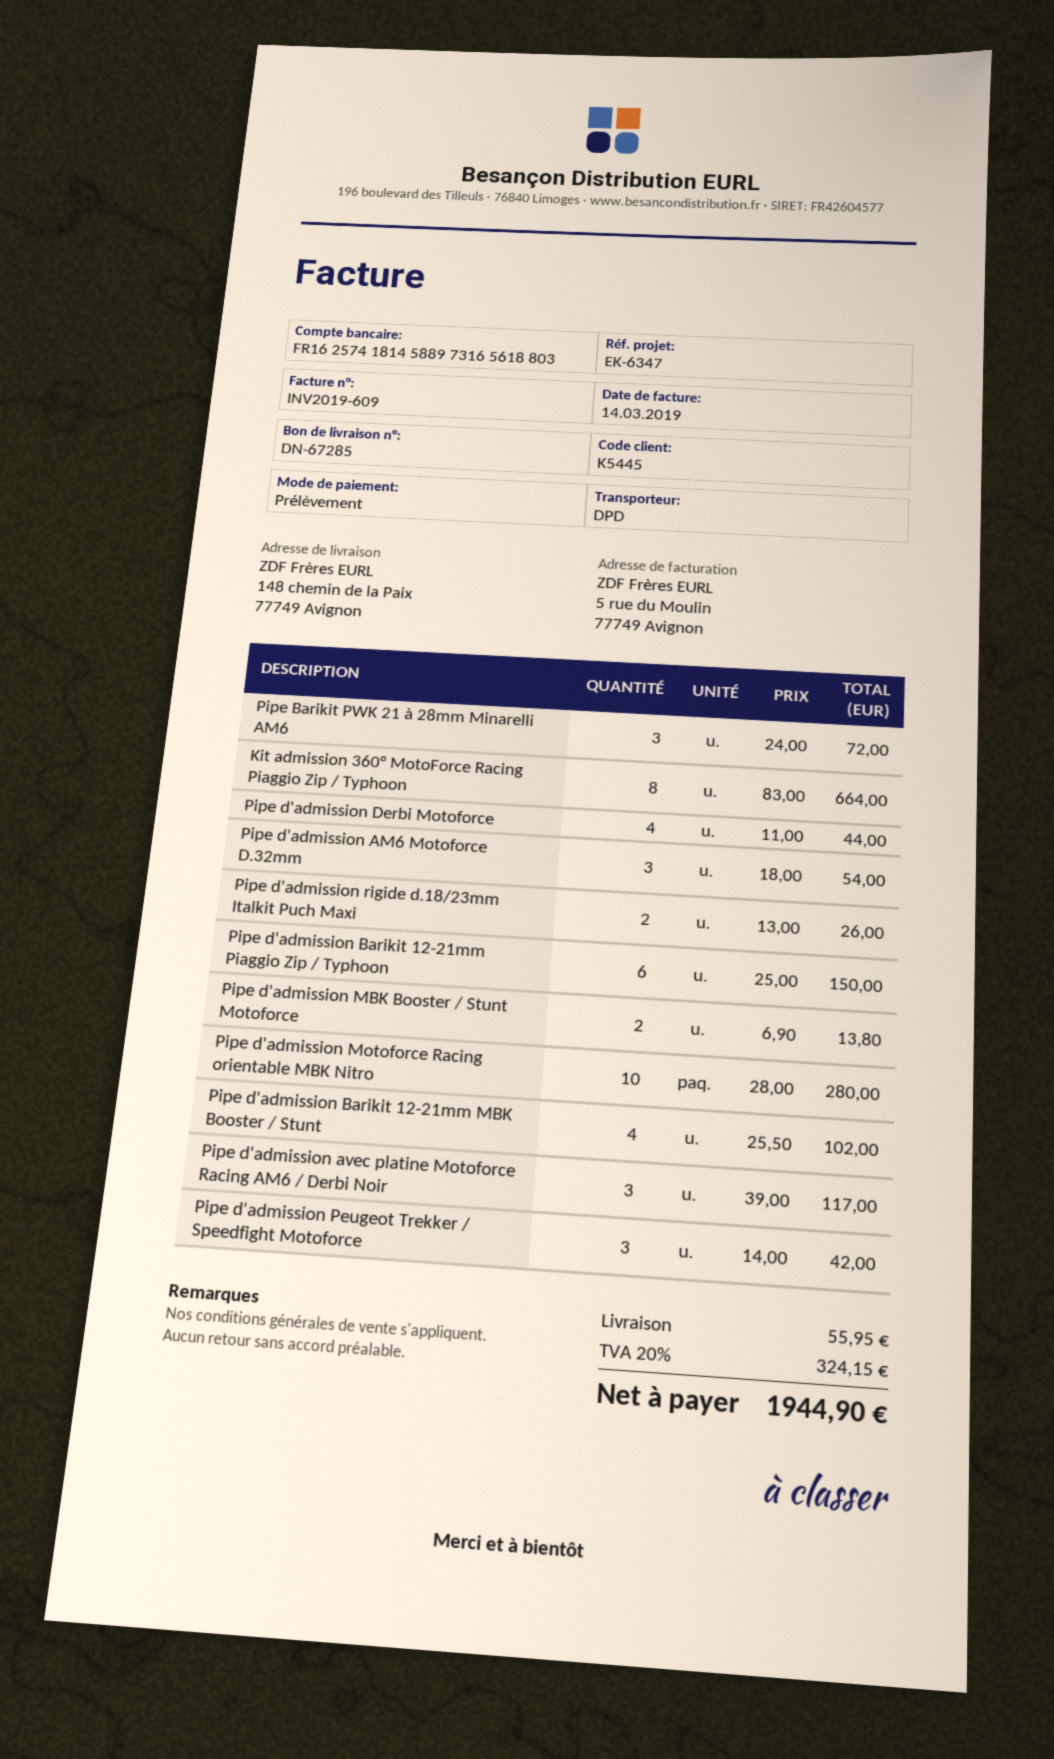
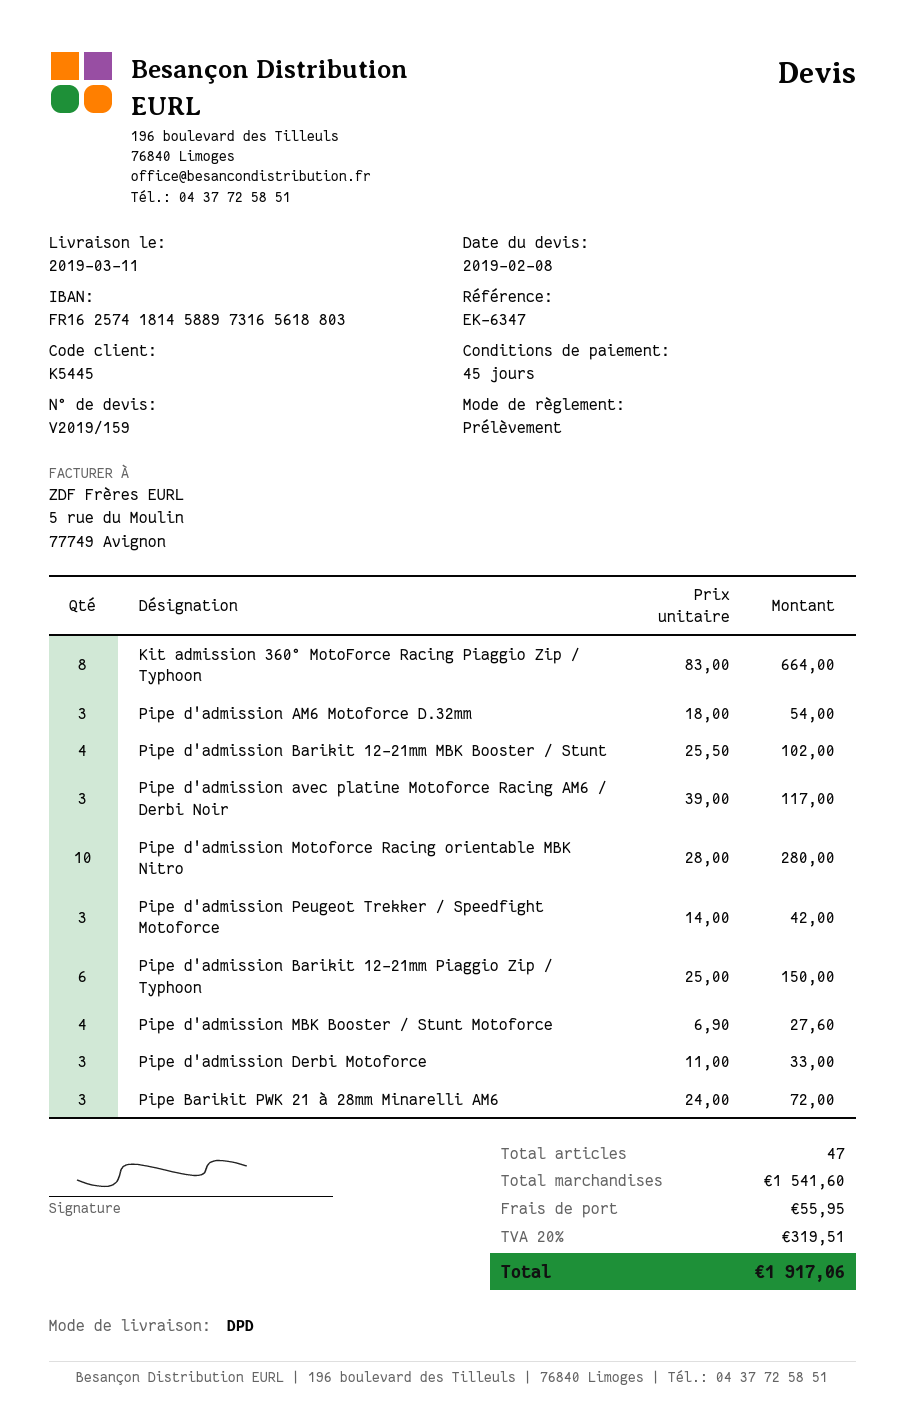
Pipe d'admission Derbi Motoforce: 4 x 11.00 = 44.00 -> 3 x 11.00 = 33.00
Pipe d'admission rigide d.18/23mm Italkit Puch Maxi: 2 x 13.00 = 26.00 -> none
Pipe d'admission MBK Booster / Stunt Motoforce: 2 x 6.90 = 13.80 -> 4 x 6.90 = 27.60
tax: 20% = 324.15 -> 20% = 319.51
total: 1944.90 -> 1917.06

